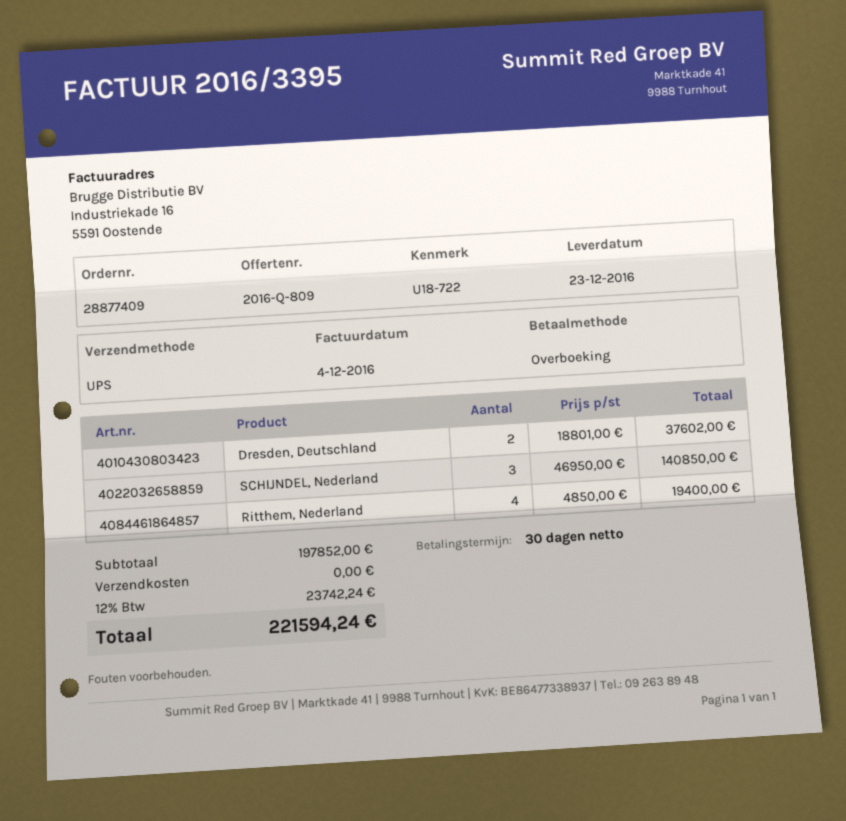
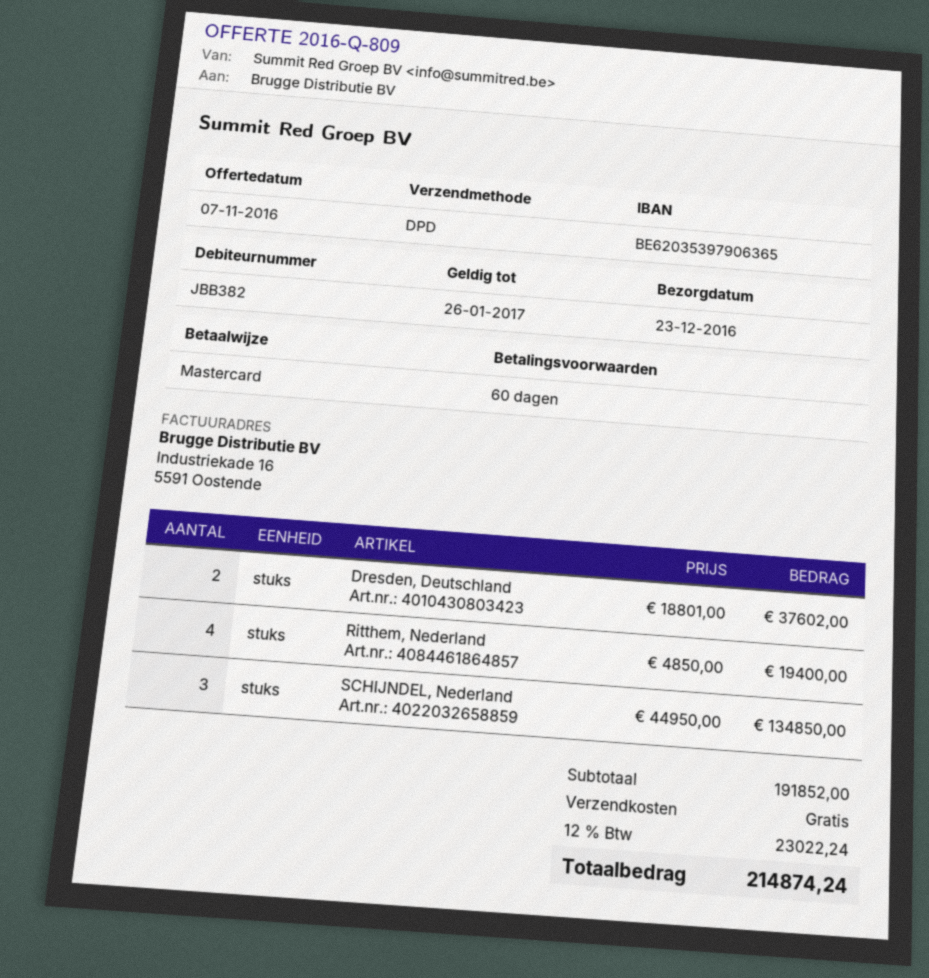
payment terms: 30 days -> 60 days
payment method: bank transfer -> Mastercard
shipping method: UPS -> DPD
SCHIJNDEL, Nederland: 3 x 46950.00 = 140850.00 -> 3 x 44950.00 = 134850.00
subtotal: 197852.00 -> 191852.00
tax: 12% = 23742.24 -> 12% = 23022.24
total: 221594.24 -> 214874.24

